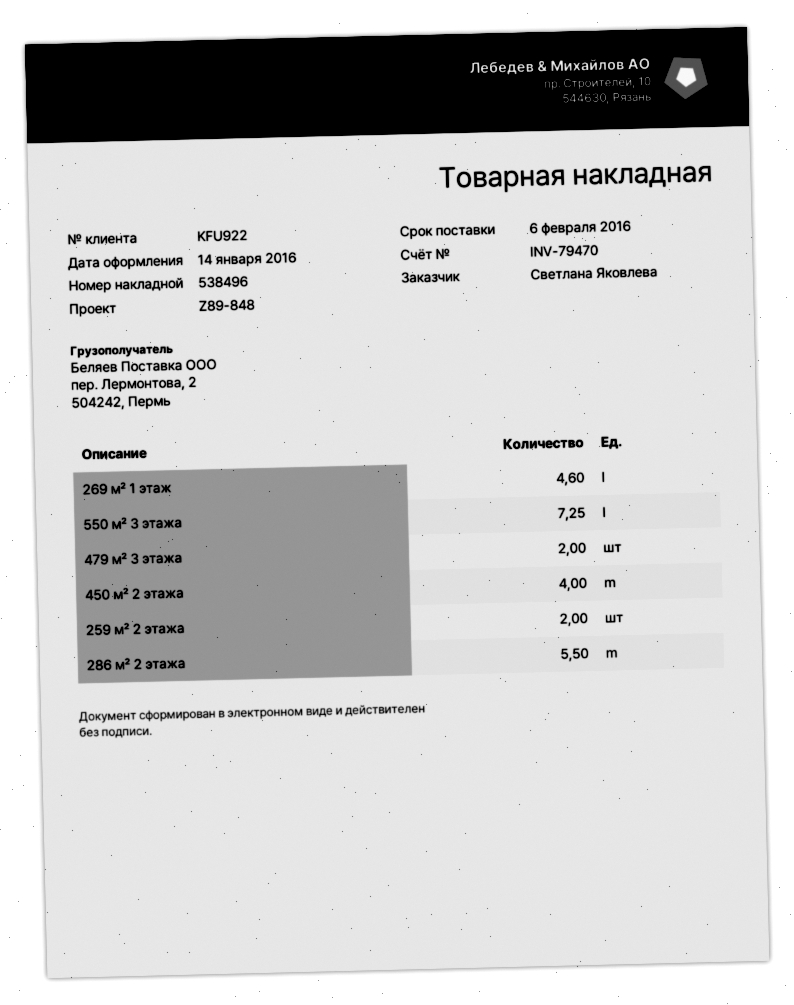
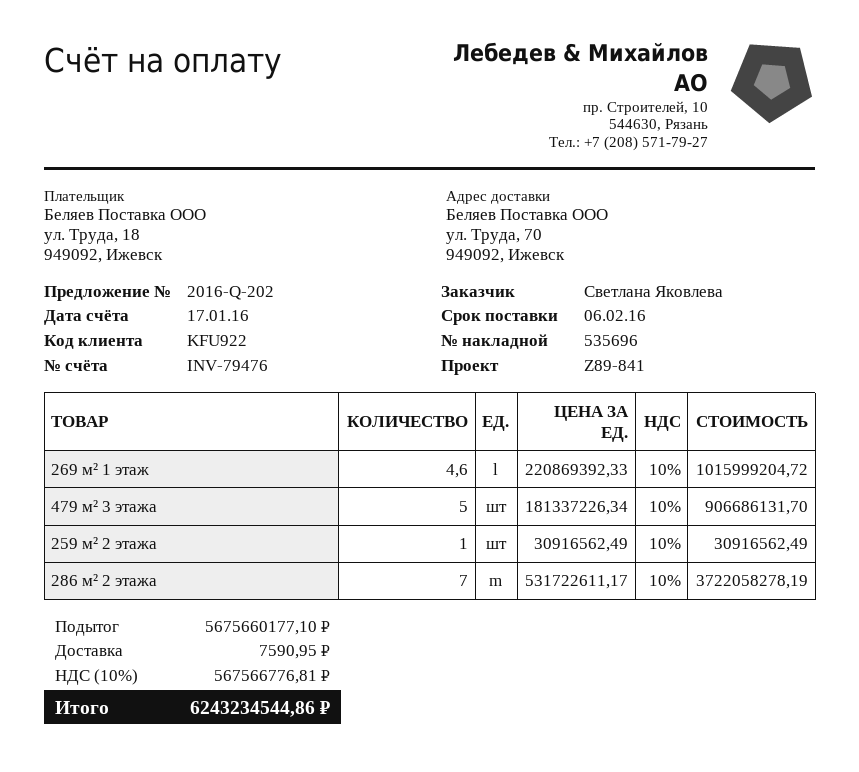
delivery note number: 538496 -> 535696
invoice number: INV-79470 -> INV-79476
reference: Z89-848 -> Z89-841
ship to: пер. Лермонтова, 2, 504242, Пермь -> ул. Труда, 70, 949092, Ижевск
550 м² 3 этажа: 7.25 -> none
479 м² 3 этажа: 2 -> 5
450 м² 2 этажа: 4 -> none
259 м² 2 этажа: 2 -> 1
286 м² 2 этажа: 5.5 -> 7

